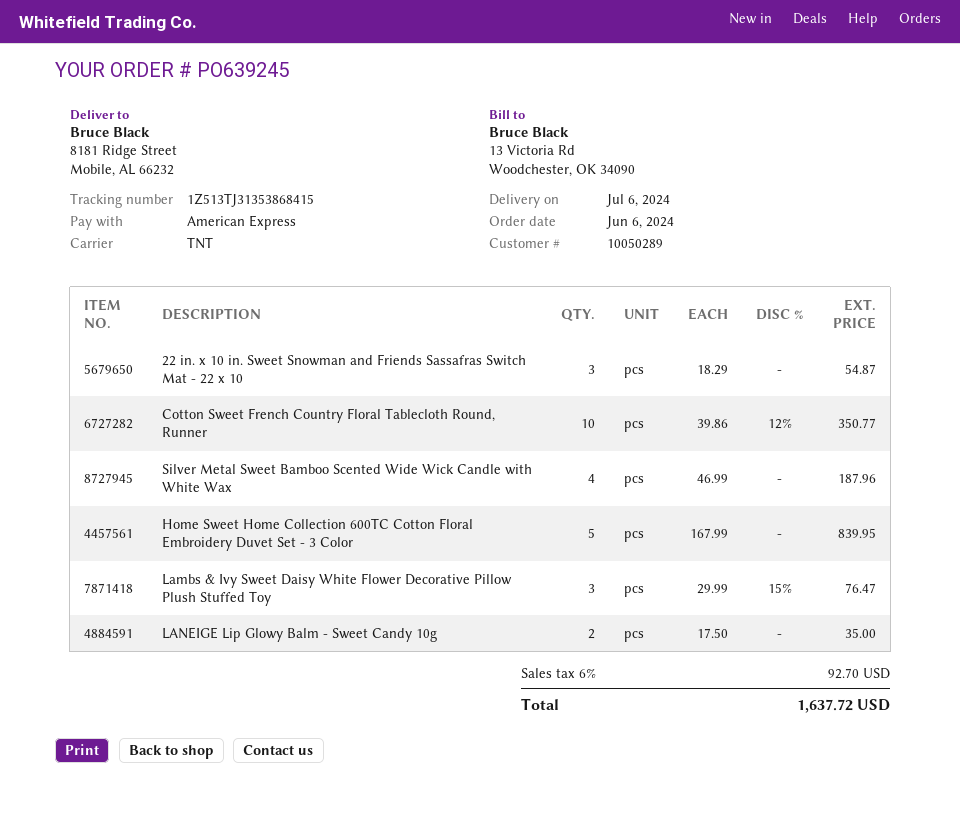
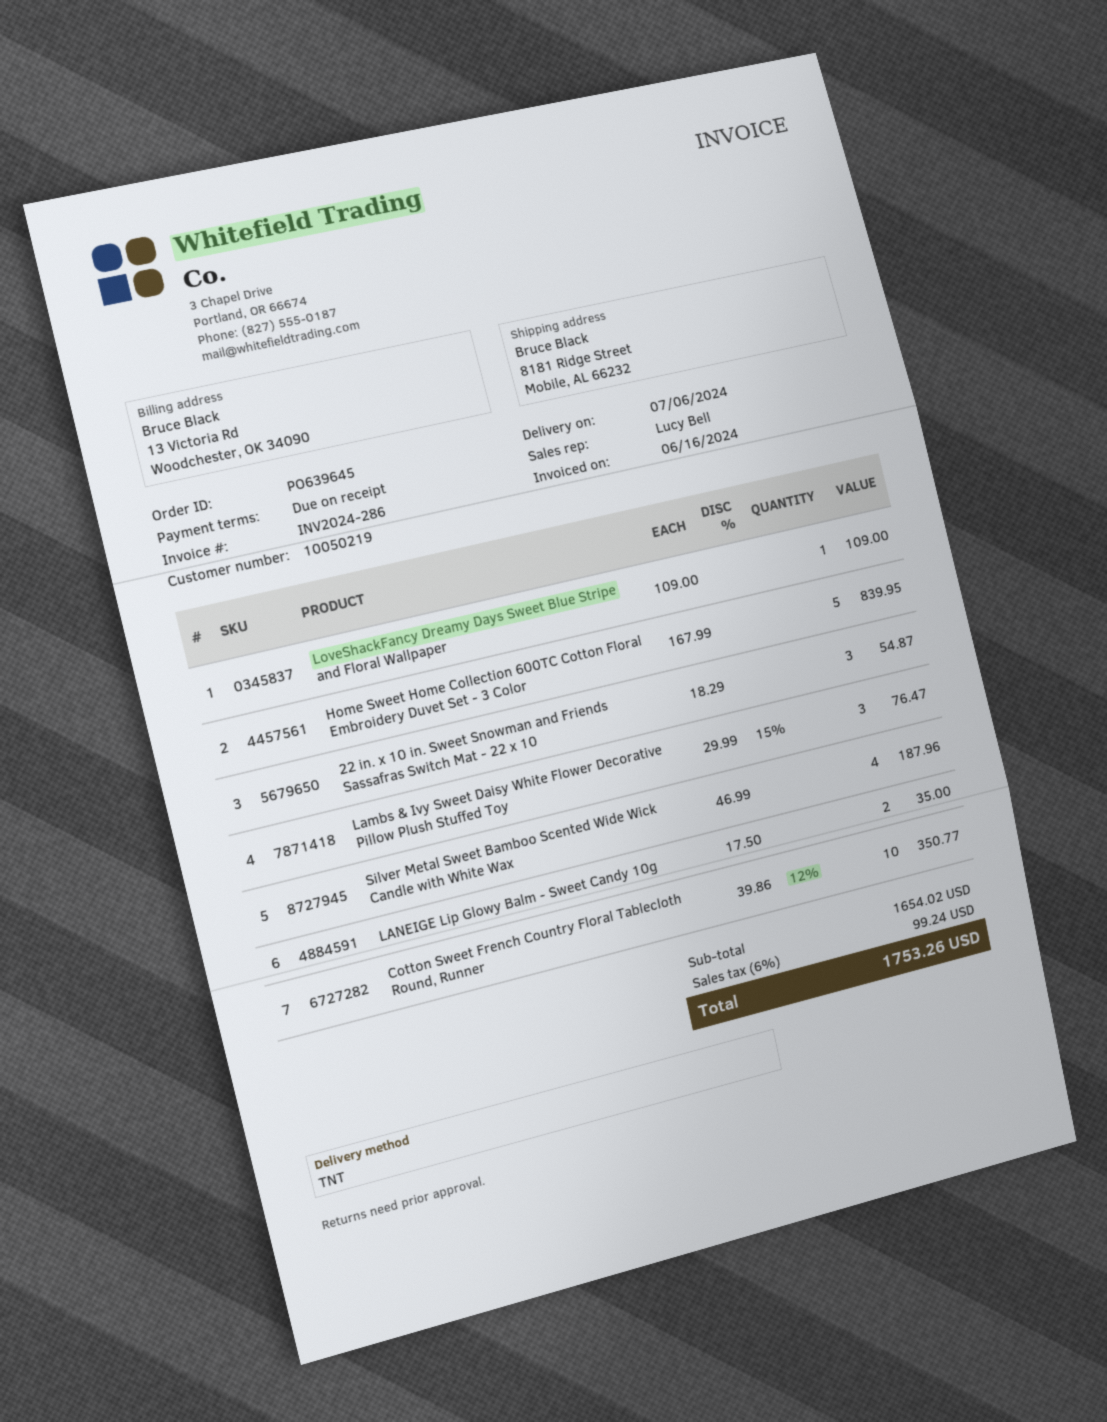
order number: PO639245 -> PO639645
customer number: 10050289 -> 10050219
LoveShackFancy Dreamy Days Sweet Blue Stripe and Floral Wallpaper: none -> 1 x 109.00 = 109.00
tax: 6% = 92.70 -> 6% = 99.24
total: 1637.72 -> 1753.26

